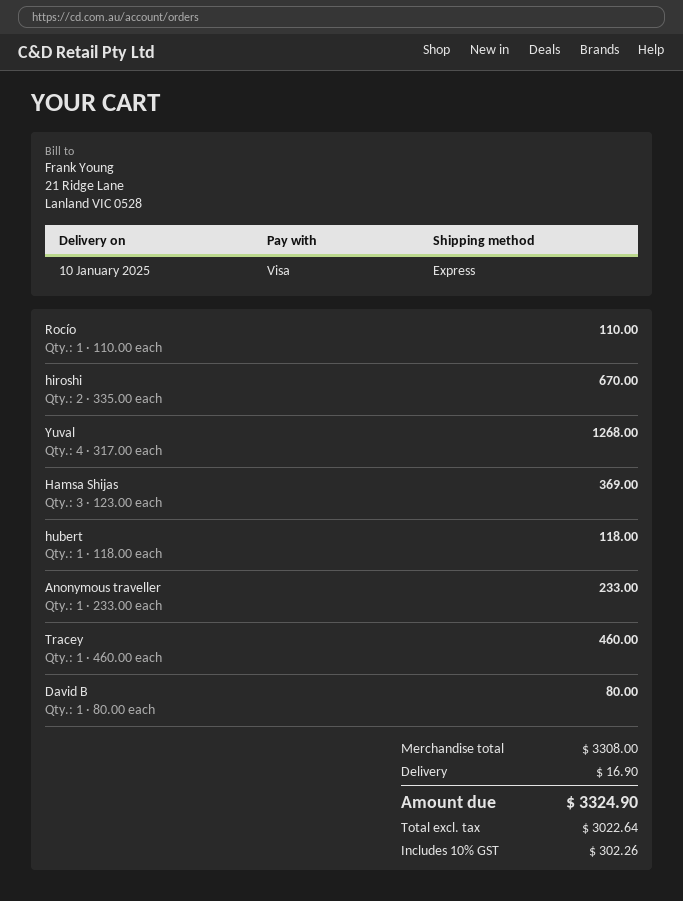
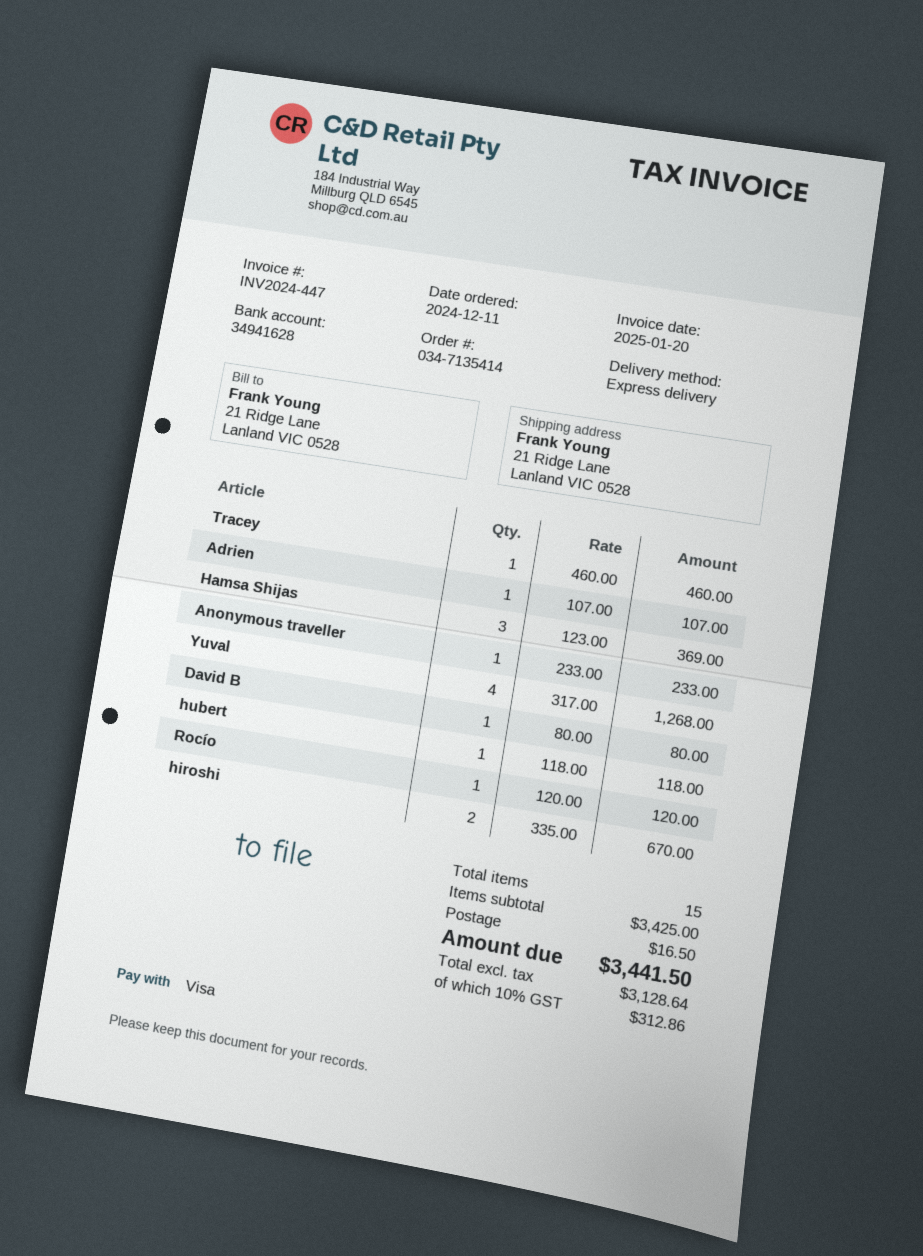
Rocío: 1 x 110.00 = 110.00 -> 1 x 120.00 = 120.00
Adrien: none -> 1 x 107.00 = 107.00
subtotal: 3308.00 -> 3425.00
shipping: 16.90 -> 16.50
net: 3022.64 -> 3128.64
tax: 10% = 302.26 -> 10% = 312.86
total: 3324.90 -> 3441.50

